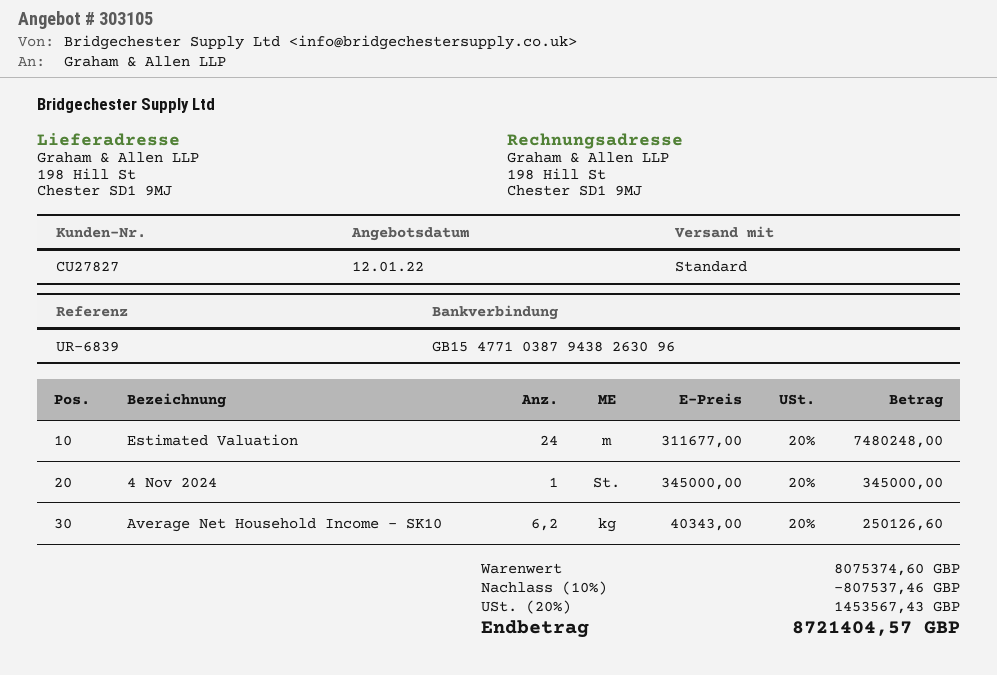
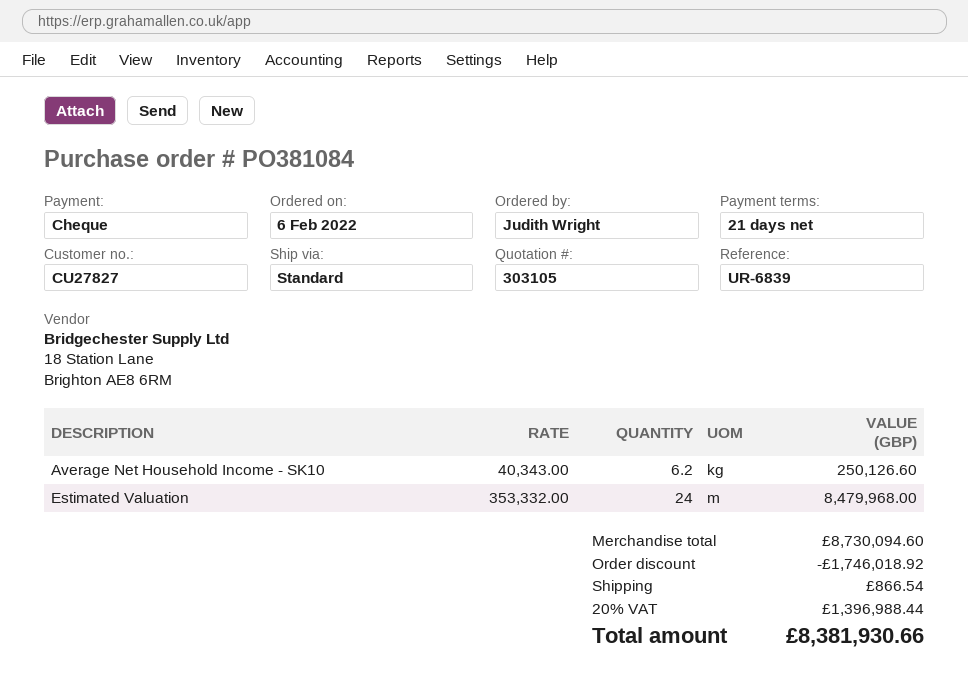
Estimated Valuation: 24 x 311677.00 = 7480248.00 -> 24 x 353332.00 = 8479968.00
4 Nov 2024: 1 x 345000.00 = 345000.00 -> none
subtotal: 8075374.60 -> 8730094.60
discount: 807537.46 -> 1746018.92
shipping: none -> 866.54
tax: 20% = 1453567.43 -> 20% = 1396988.44
total: 8721404.57 -> 8381930.66

